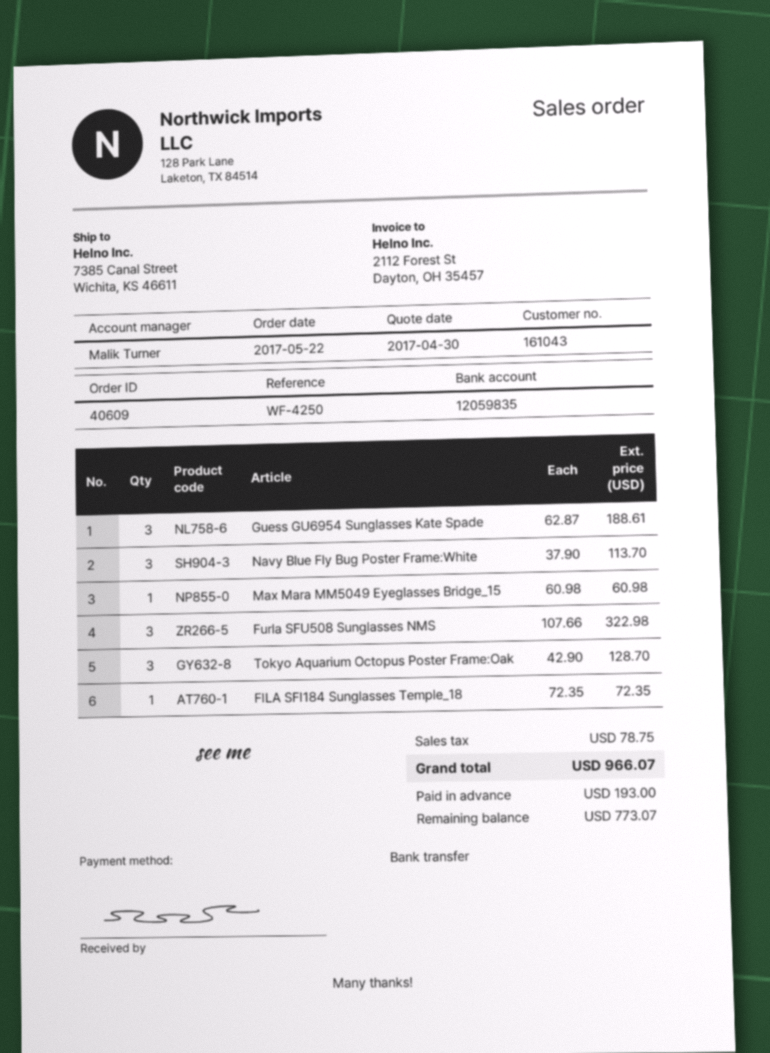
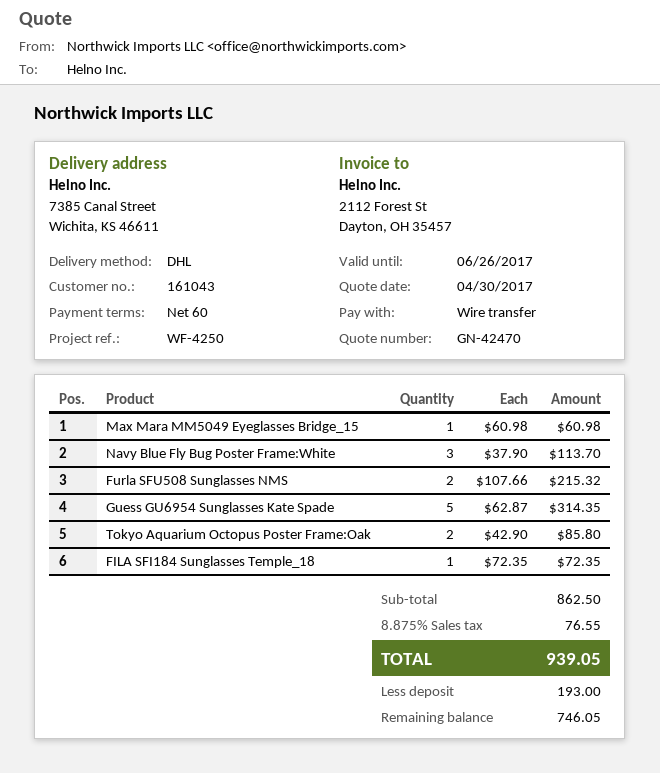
Guess GU6954 Sunglasses Kate Spade: 3 x 62.87 = 188.61 -> 5 x 62.87 = 314.35
Furla SFU508 Sunglasses NMS: 3 x 107.66 = 322.98 -> 2 x 107.66 = 215.32
Tokyo Aquarium Octopus Poster Frame:Oak: 3 x 42.90 = 128.70 -> 2 x 42.90 = 85.80
tax: 78.75 -> 76.55
total: 966.07 -> 939.05
balance: 773.07 -> 746.05

